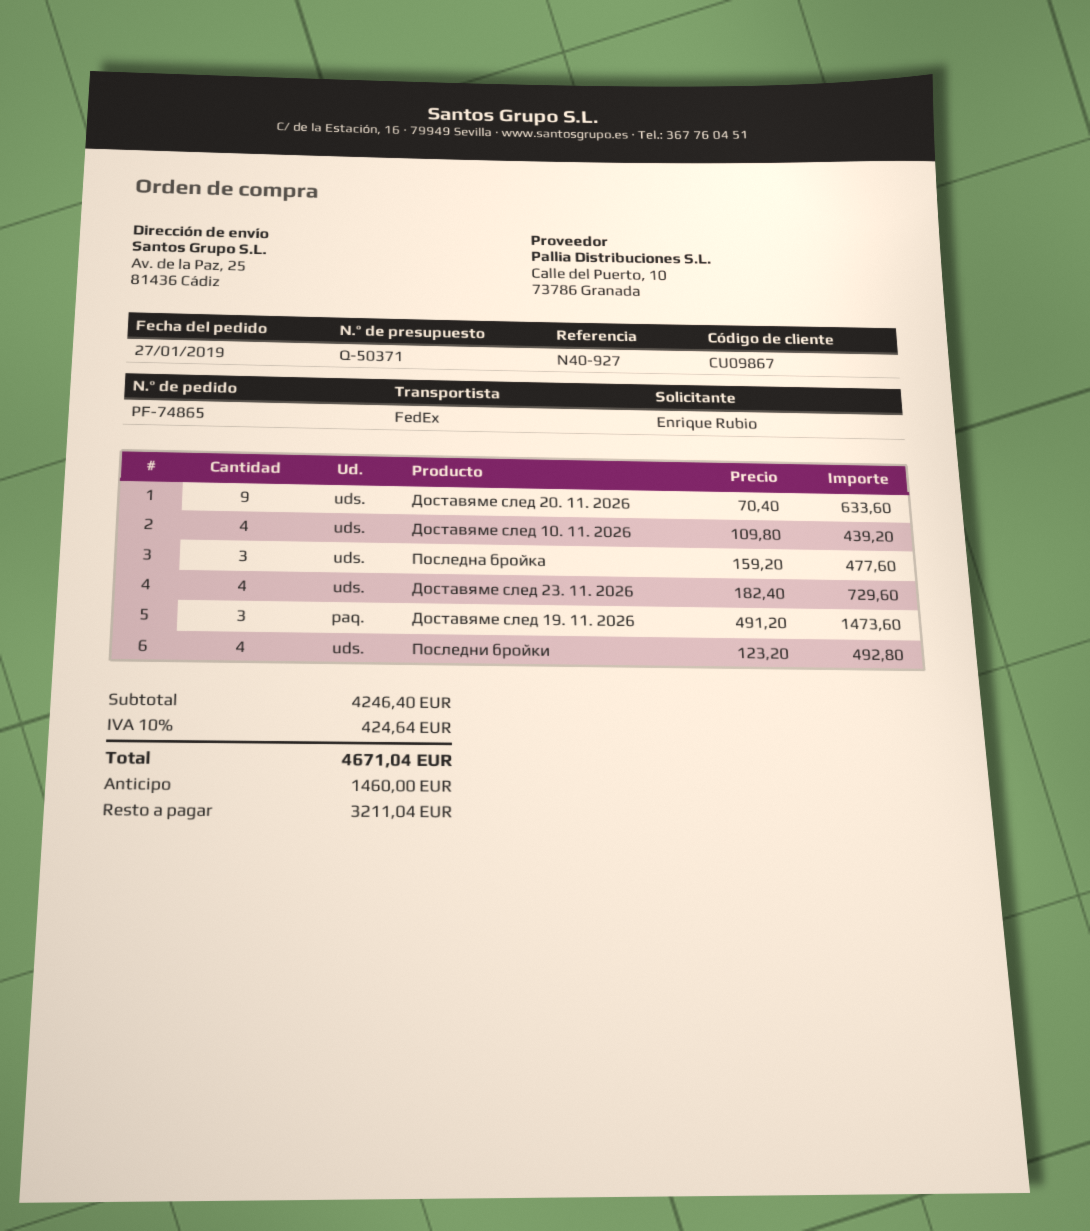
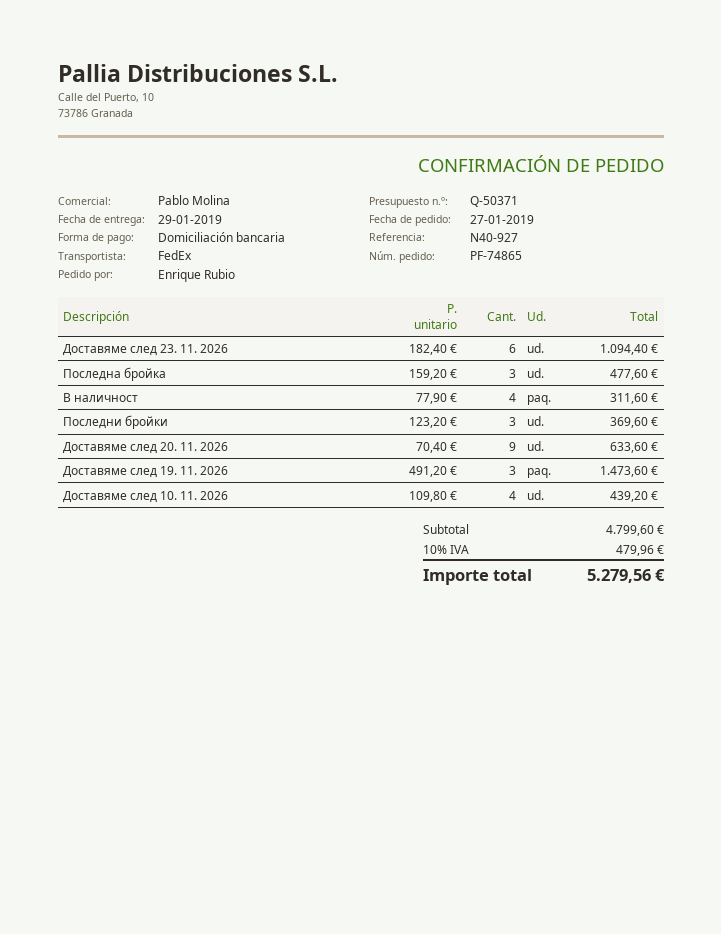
Доставяме след 23. 11. 2026: 4 x 182.40 = 729.60 -> 6 x 182.40 = 1094.40
Последни бройки: 4 x 123.20 = 492.80 -> 3 x 123.20 = 369.60
В наличност: none -> 4 x 77.90 = 311.60
subtotal: 4246.40 -> 4799.60
tax: 10% = 424.64 -> 10% = 479.96
total: 4671.04 -> 5279.56

